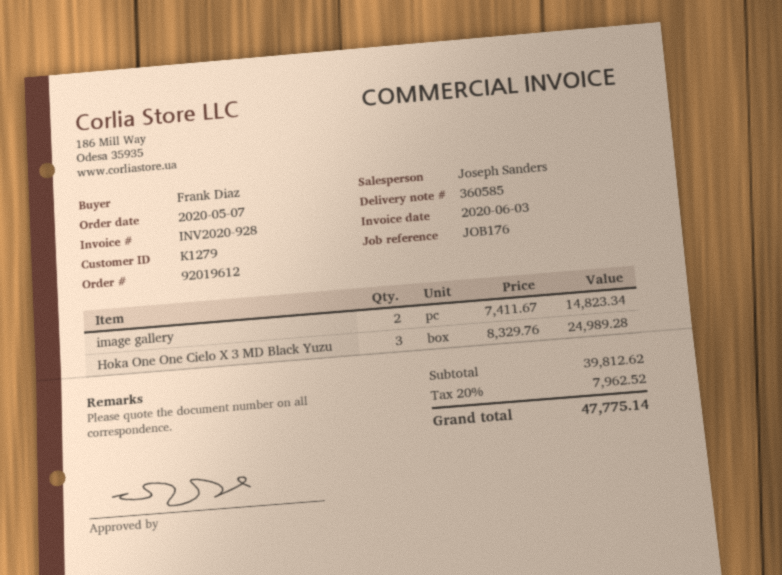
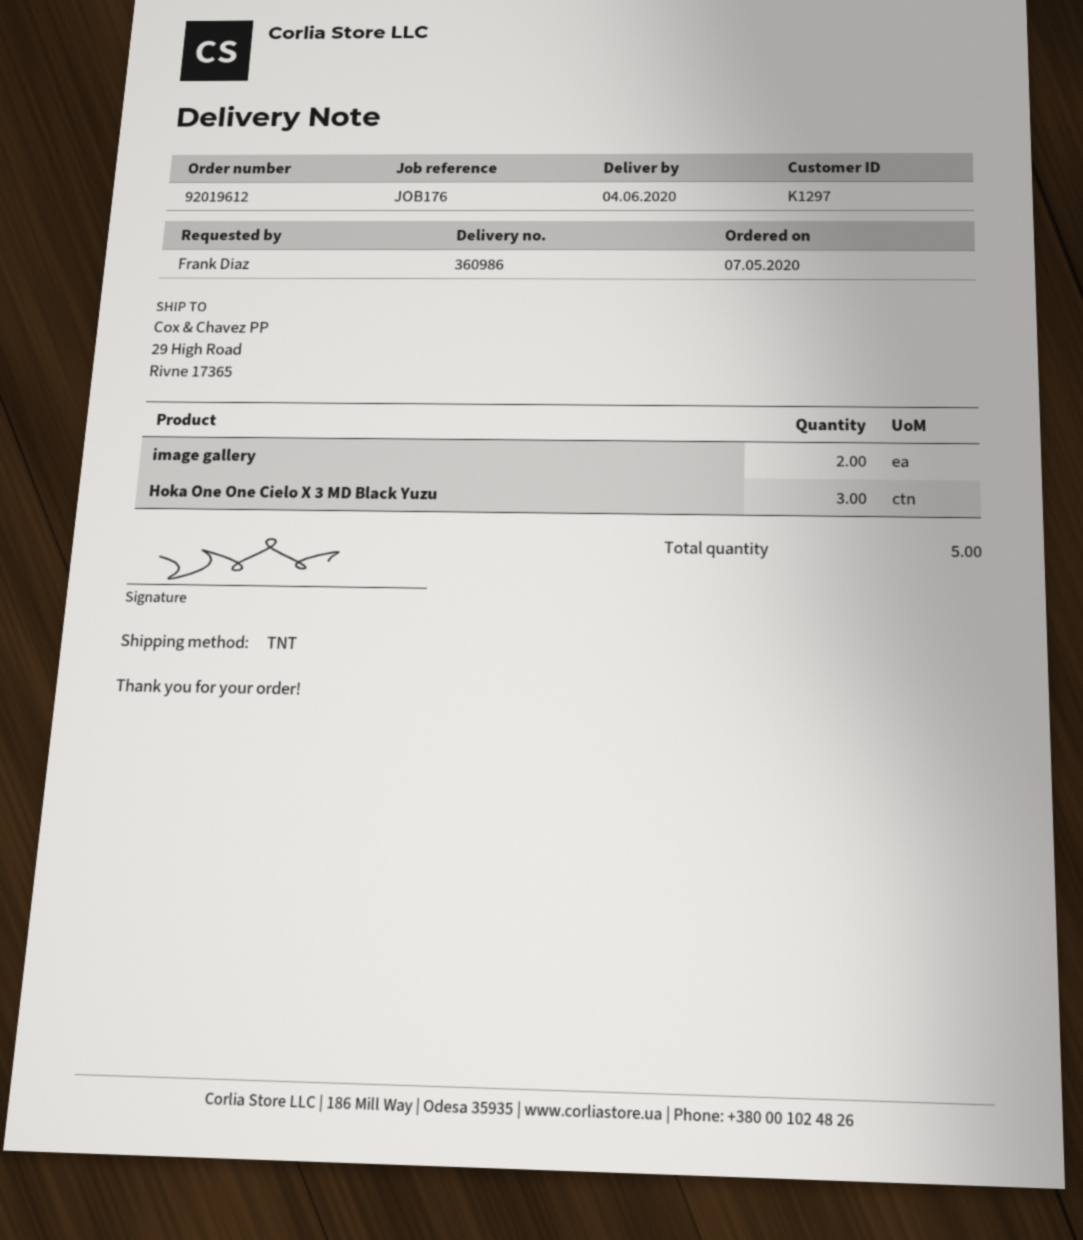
delivery note number: 360585 -> 360986
customer number: K1279 -> K1297

